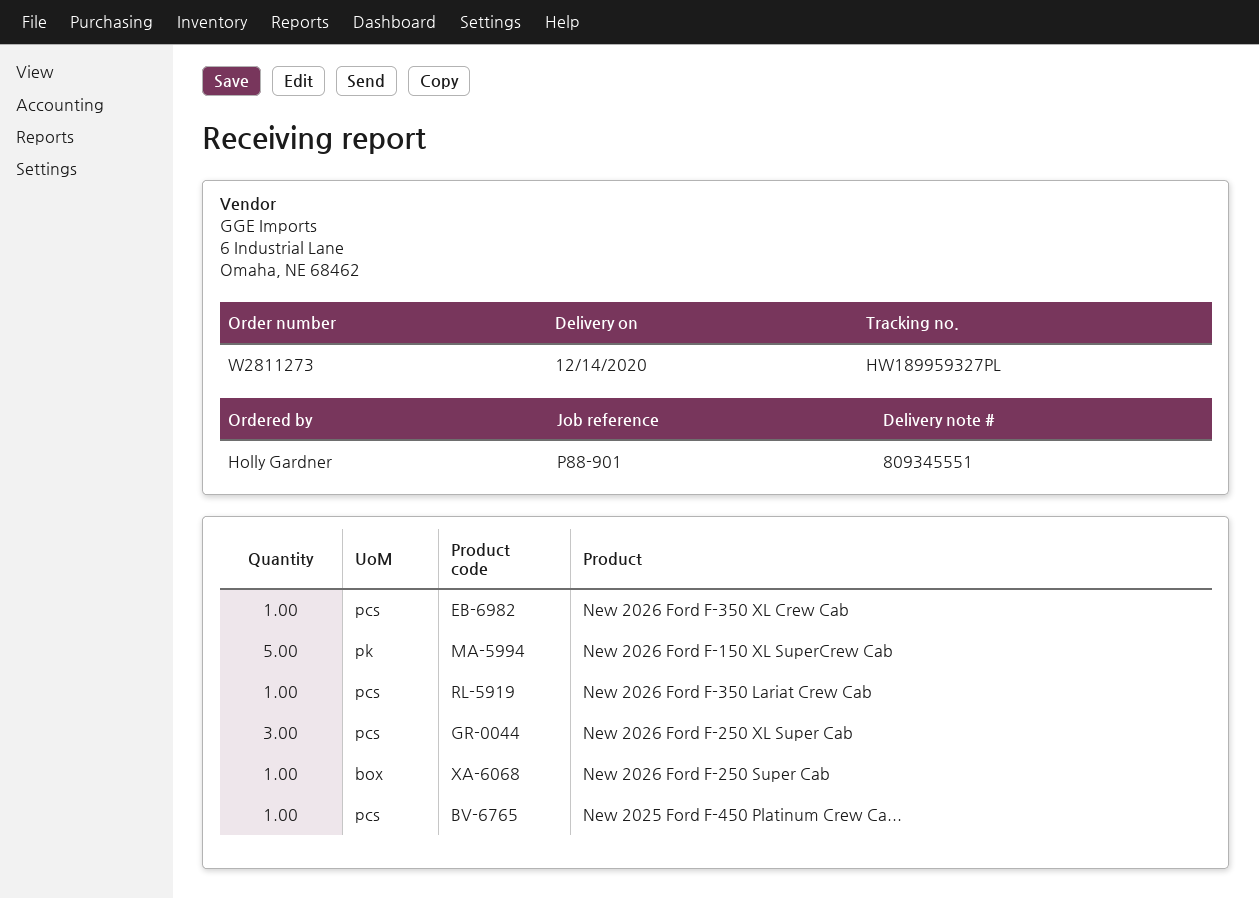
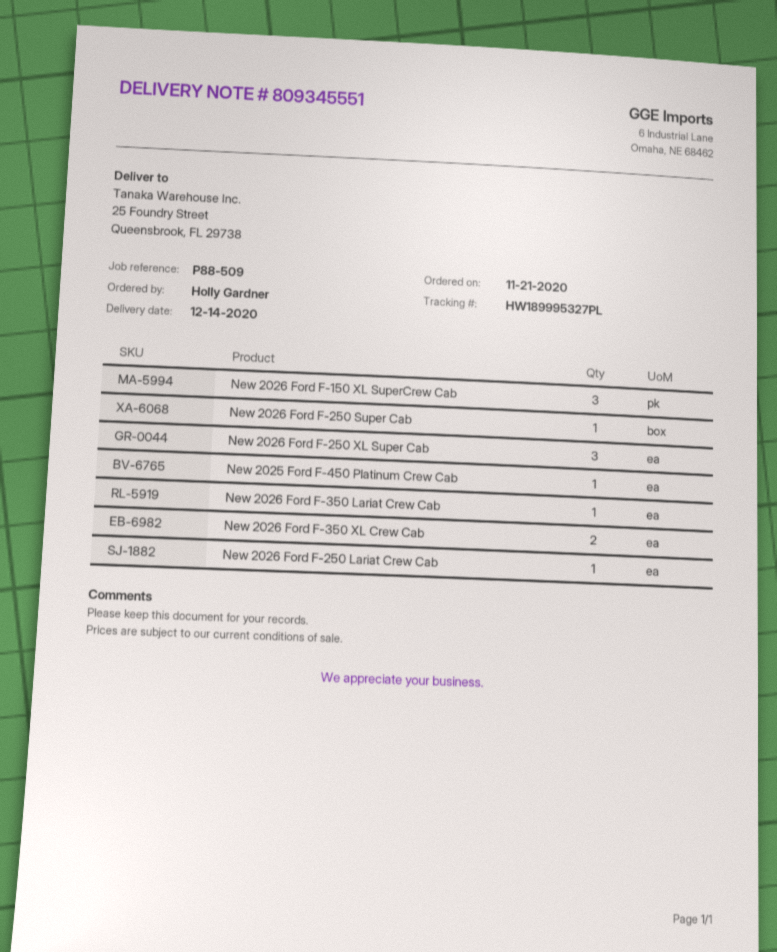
reference: P88-901 -> P88-509
tracking number: HW189959327PL -> HW189995327PL
New 2026 Ford F-350 XL Crew Cab: 1 -> 2
New 2026 Ford F-150 XL SuperCrew Cab: 5 -> 3
New 2026 Ford F-250 Lariat Crew Cab: none -> 1

